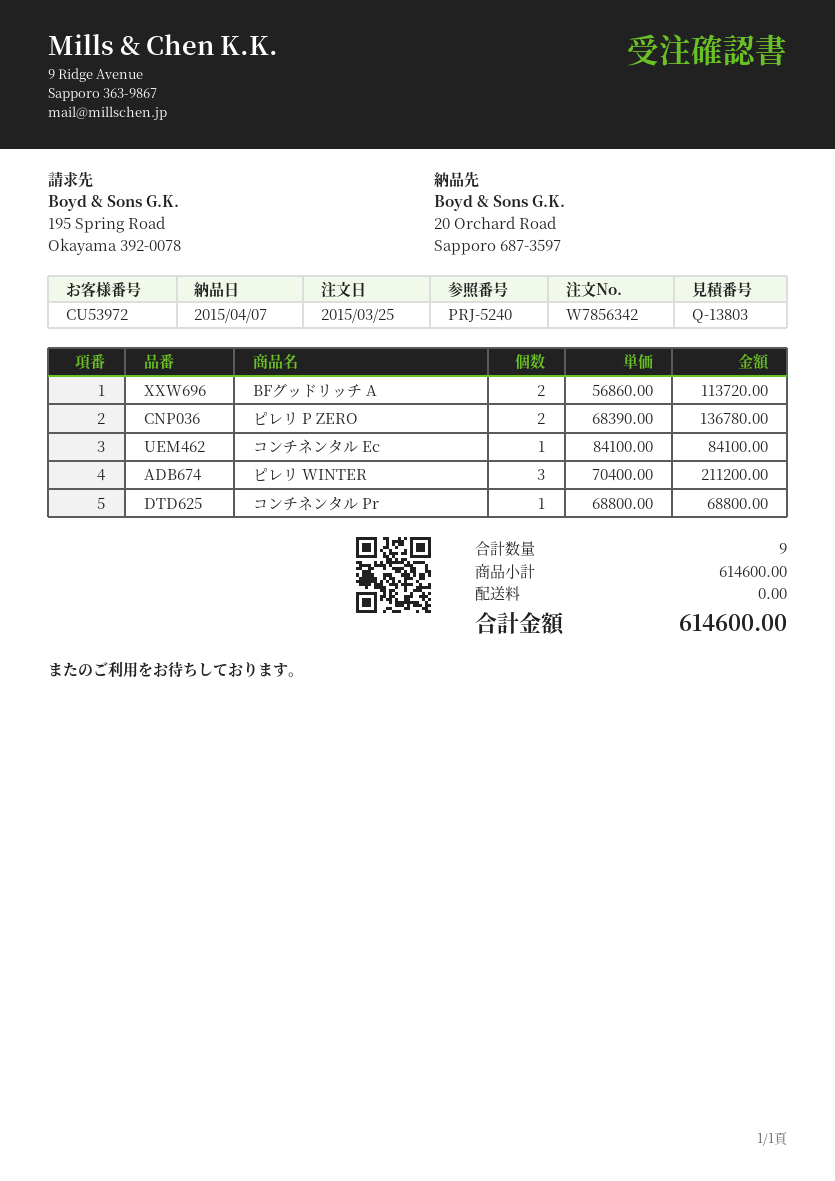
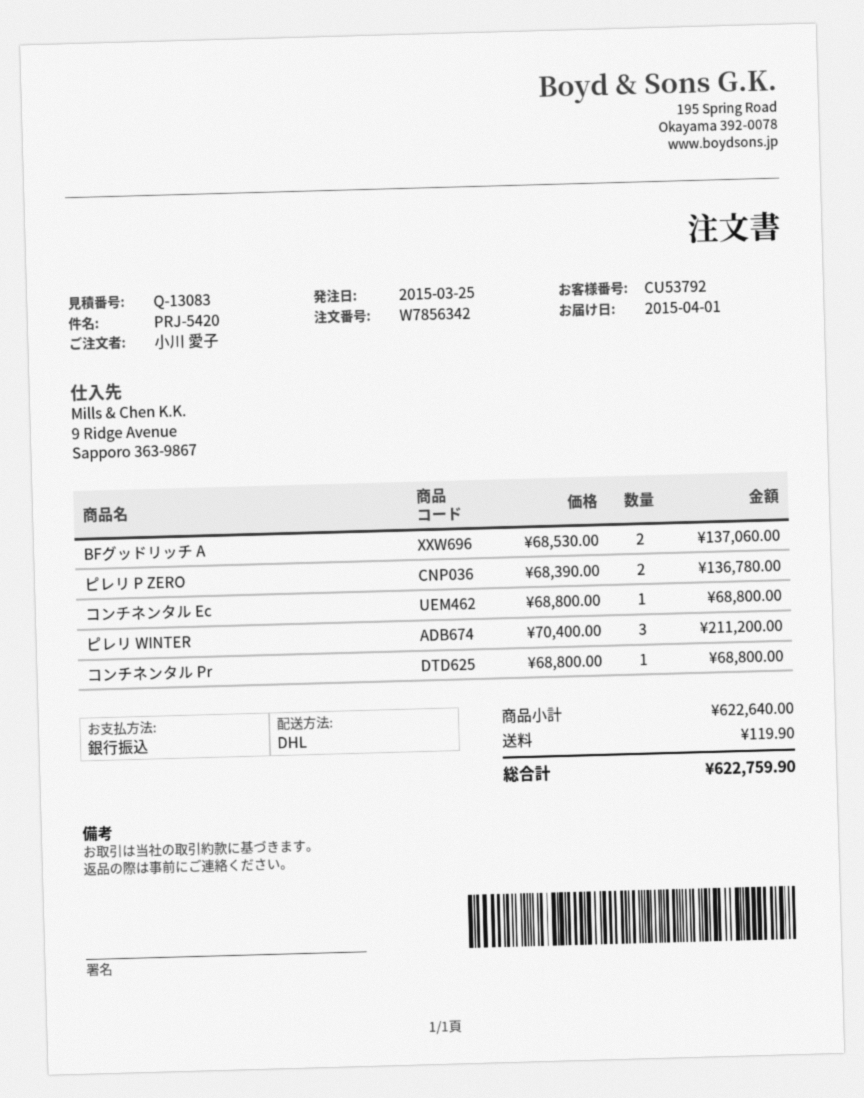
quote number: Q-13803 -> Q-13083
delivery date: 2015-04-07 -> 2015-04-01
customer number: CU53972 -> CU53792
reference: PRJ-5240 -> PRJ-5420
BFグッドリッチ A: 2 x 56860.00 = 113720.00 -> 2 x 68530.00 = 137060.00
コンチネンタル Ec: 1 x 84100.00 = 84100.00 -> 1 x 68800.00 = 68800.00
subtotal: 614600.00 -> 622640.00
shipping: 0.00 -> 119.90
total: 614600.00 -> 622759.90

